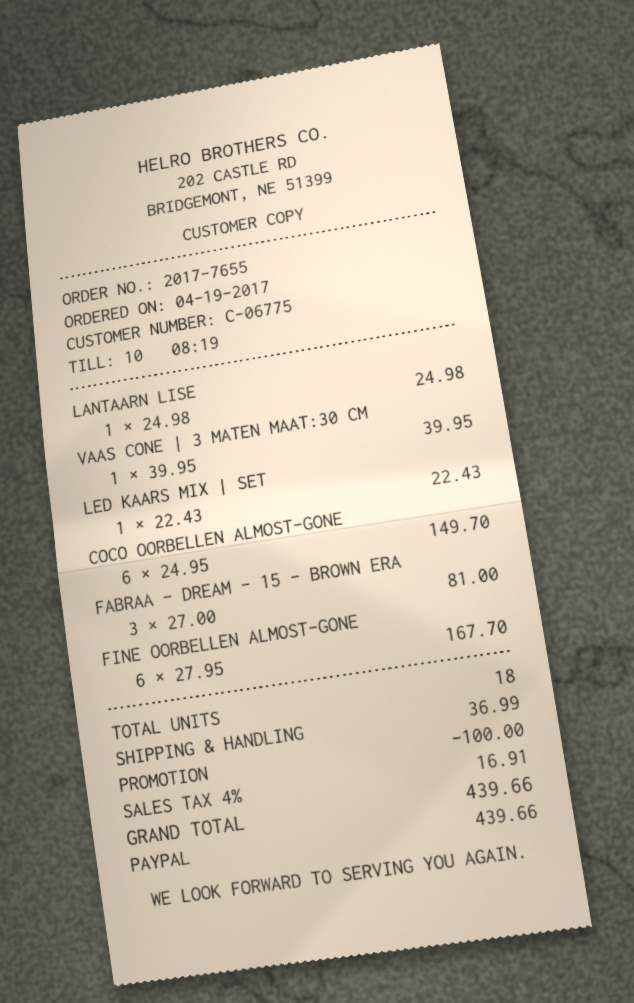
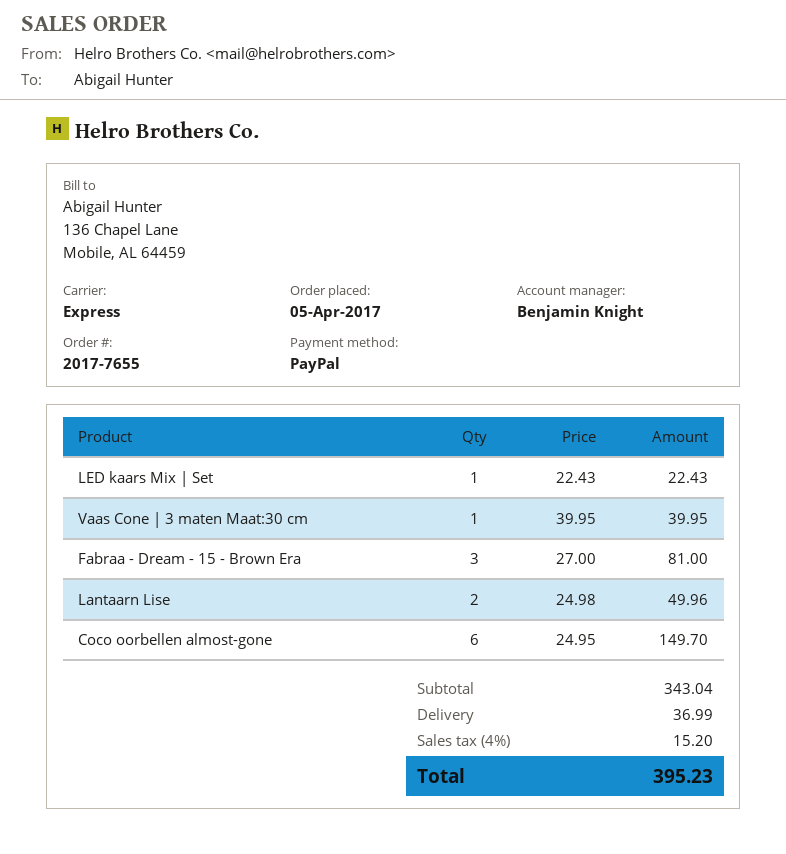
order date: 2017-04-19 -> 2017-04-05
LANTAARN LISE: 1 x 24.98 = 24.98 -> 2 x 24.98 = 49.96
FINE OORBELLEN ALMOST-GONE: 6 x 27.95 = 167.70 -> none
discount: 100.00 -> none
tax: 4% = 16.91 -> 4% = 15.20
total: 439.66 -> 395.23

